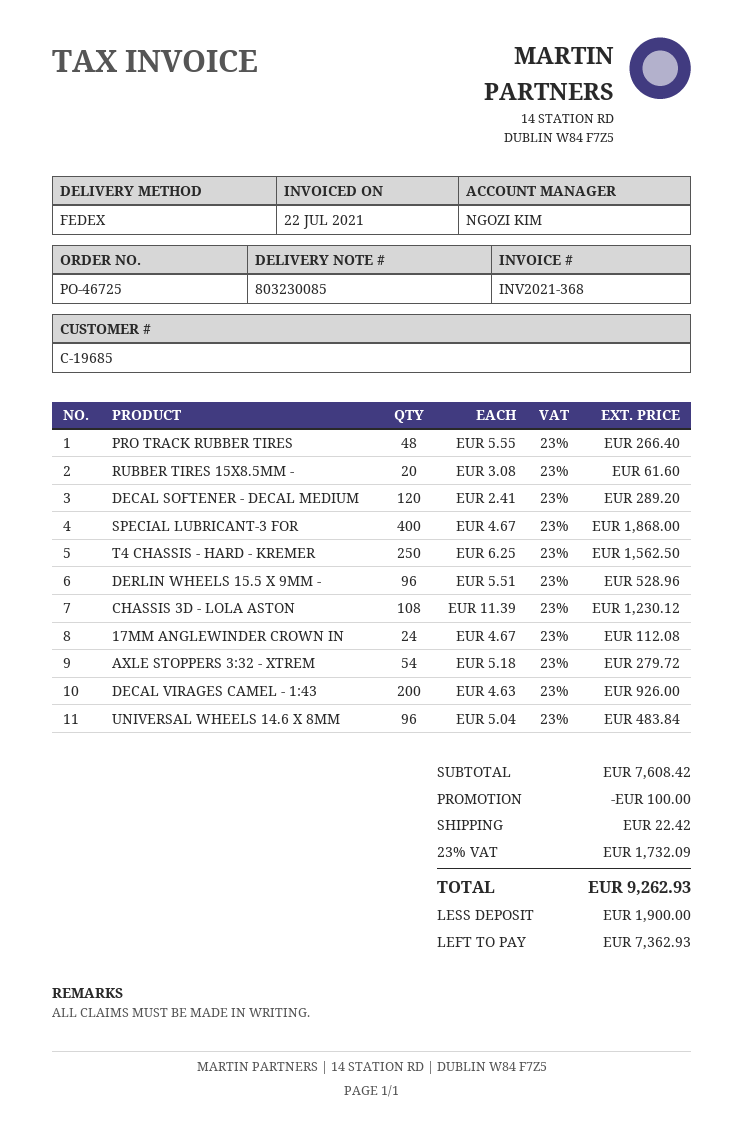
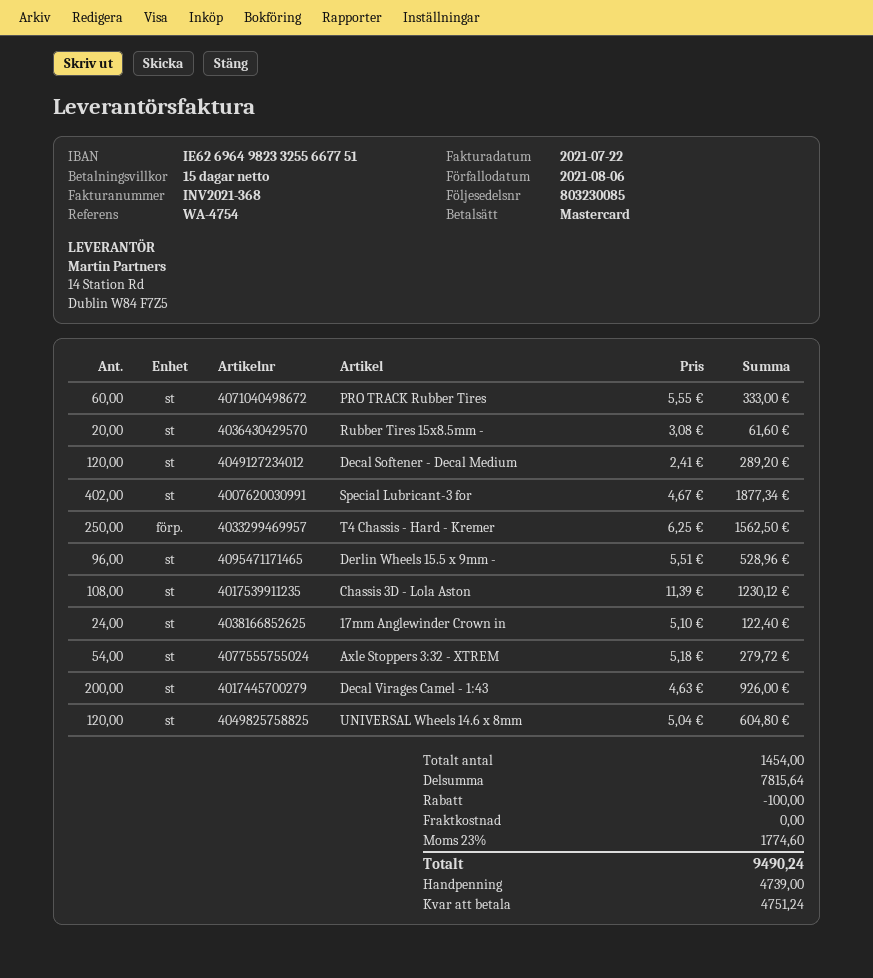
PRO TRACK RUBBER TIRES: 48 x 5.55 = 266.40 -> 60 x 5.55 = 333.00
SPECIAL LUBRICANT-3 FOR: 400 x 4.67 = 1868.00 -> 402 x 4.67 = 1877.34
17MM ANGLEWINDER CROWN IN: 24 x 4.67 = 112.08 -> 24 x 5.10 = 122.40
UNIVERSAL WHEELS 14.6 X 8MM: 96 x 5.04 = 483.84 -> 120 x 5.04 = 604.80
subtotal: 7608.42 -> 7815.64
shipping: 22.42 -> 0.00
tax: 23% = 1732.09 -> 23% = 1774.60
total: 9262.93 -> 9490.24
deposit: 1900.00 -> 4739.00
balance: 7362.93 -> 4751.24

